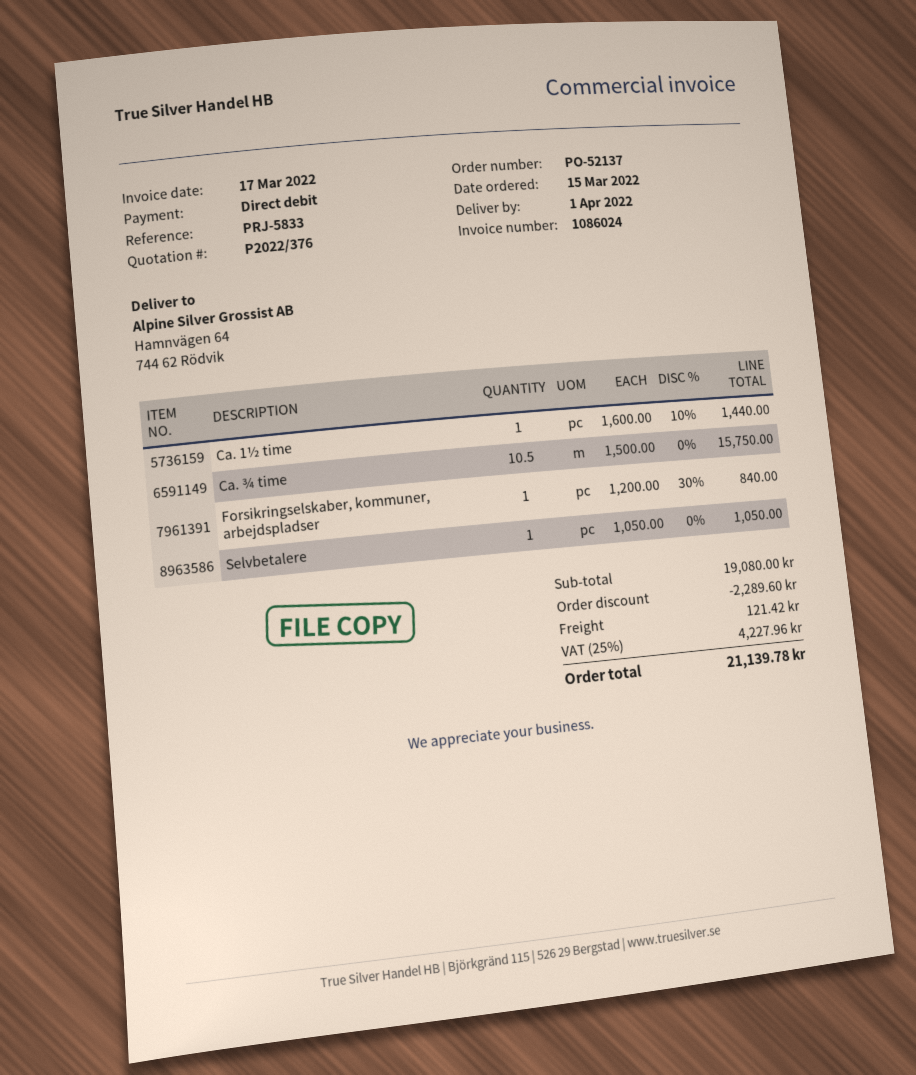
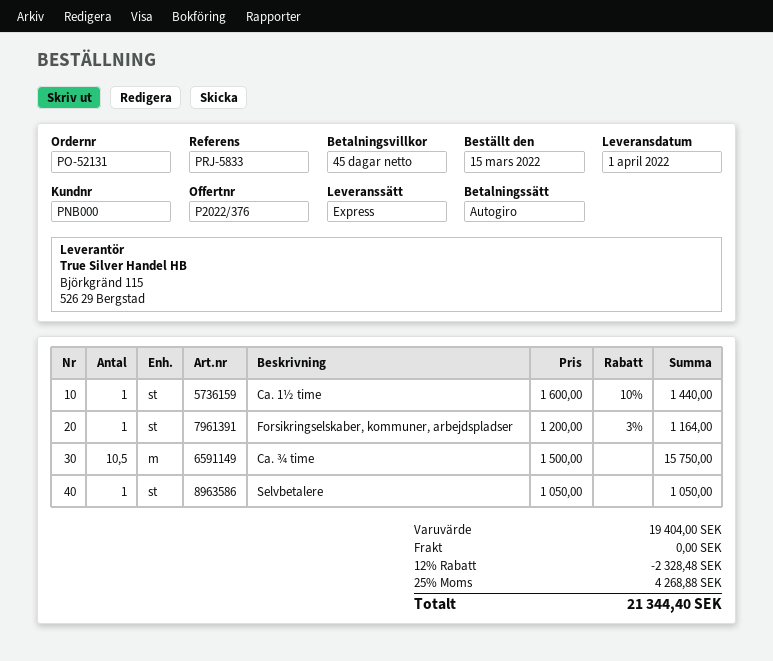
order number: PO-52137 -> PO-52131
Forsikringselskaber, kommuner, arbejdspladser: 1 x 1200.00 - 30% = 840.00 -> 1 x 1200.00 - 3% = 1164.00
subtotal: 19080.00 -> 19404.00
discount: 2289.60 -> 2328.48
shipping: 121.42 -> 0.00
tax: 25% = 4227.96 -> 25% = 4268.88
total: 21139.78 -> 21344.40

